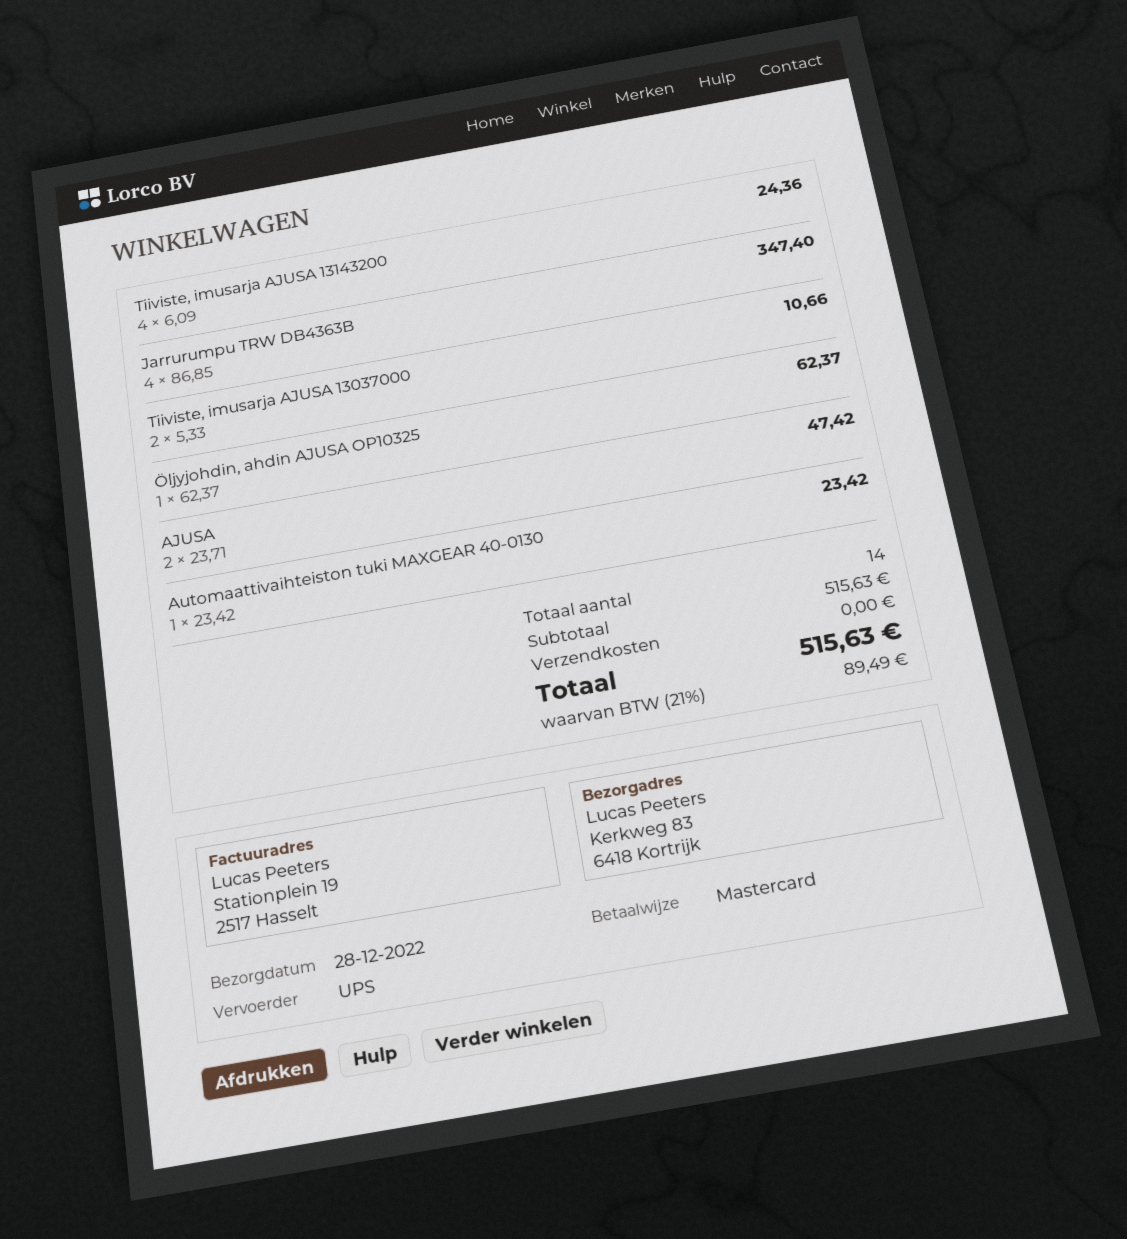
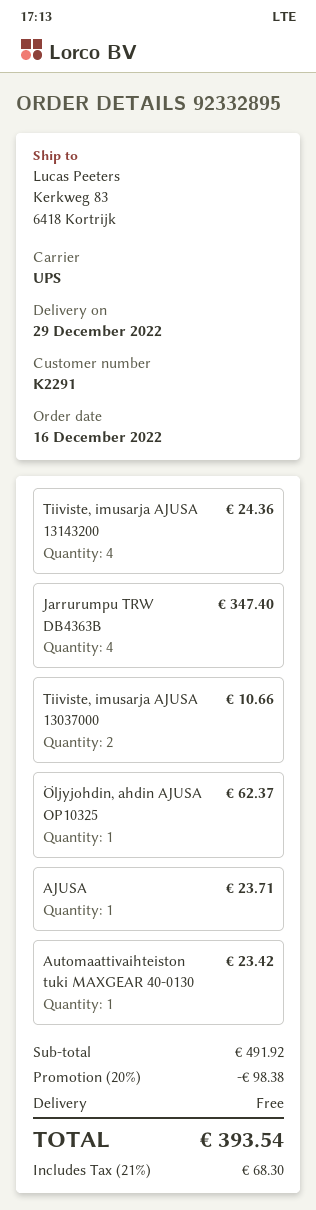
delivery date: 2022-12-28 -> 2022-12-29
AJUSA: 2 for 47.42 -> 1 for 23.71
subtotal: 515.63 -> 491.92
discount: none -> 20% = 98.38
tax: 21% = 89.49 -> 21% = 68.30
total: 515.63 -> 393.54

